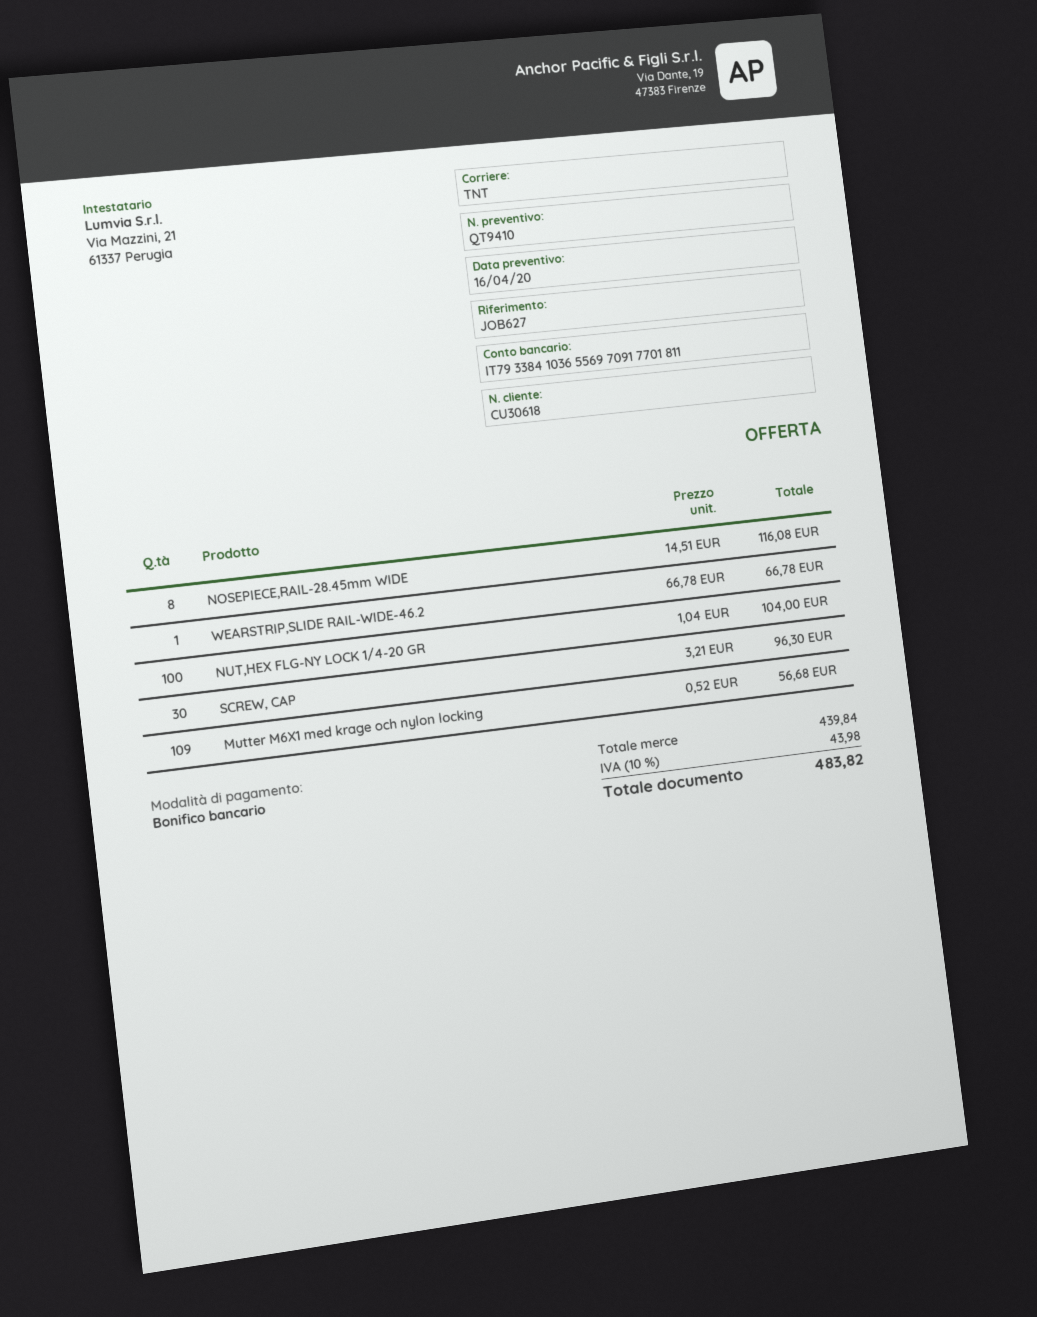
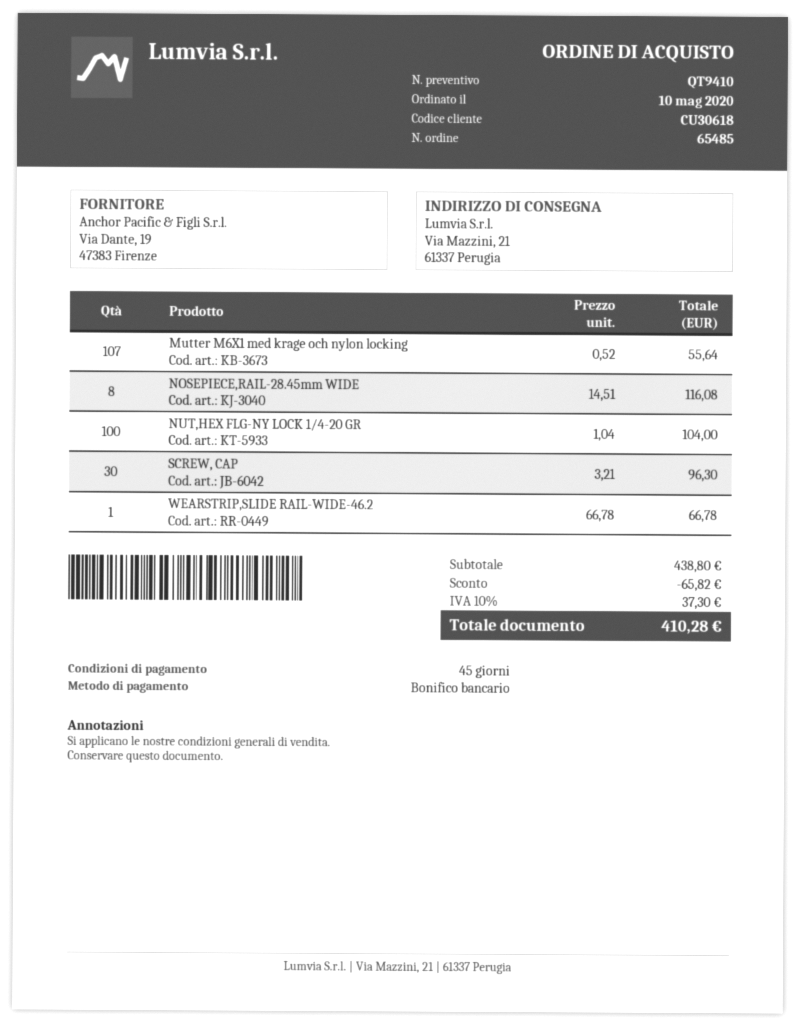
Mutter M6X1 med krage och nylon locking: 109 x 0.52 = 56.68 -> 107 x 0.52 = 55.64
subtotal: 439.84 -> 438.80
discount: none -> 65.82
tax: 10% = 43.98 -> 10% = 37.30
total: 483.82 -> 410.28

